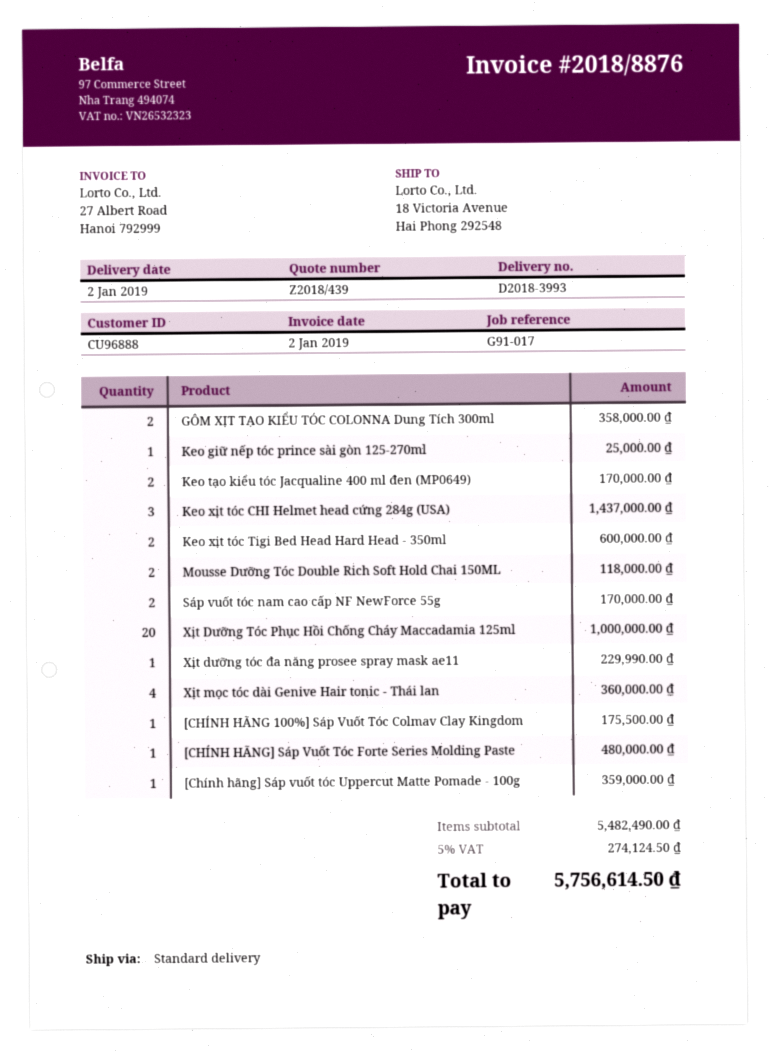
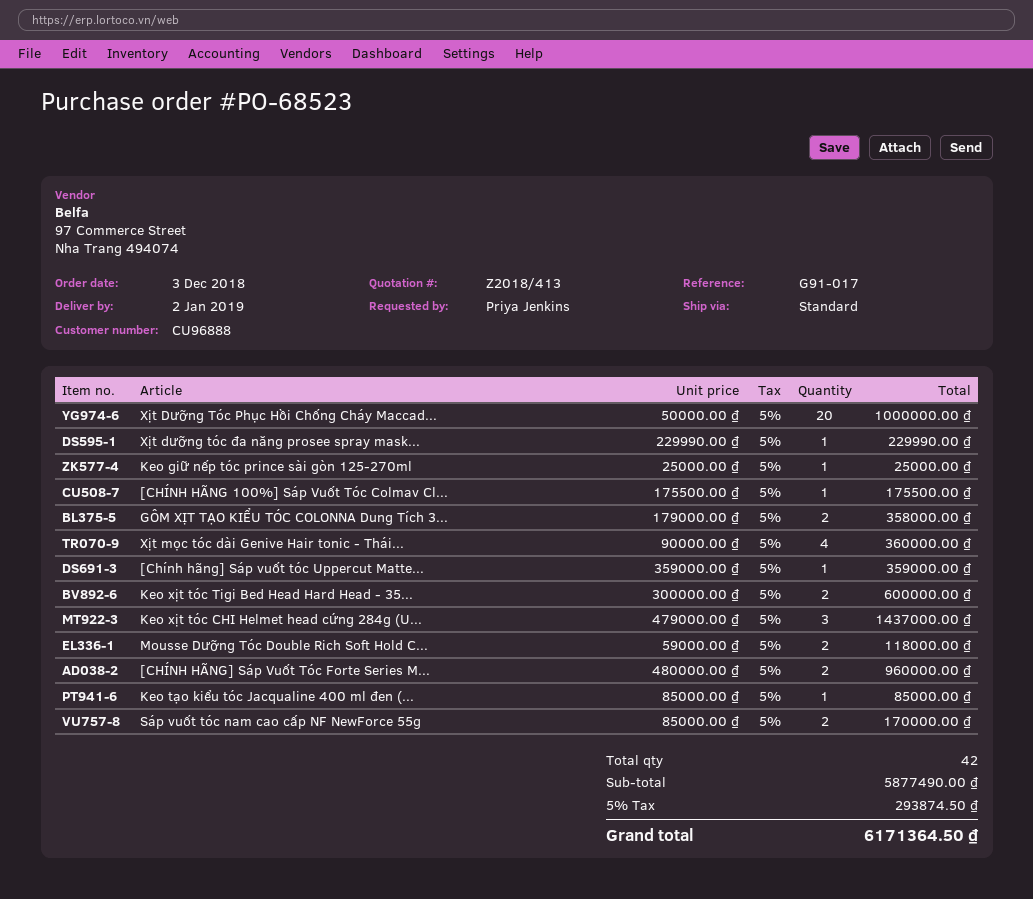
quote number: Z2018/439 -> Z2018/413
Keo tạo kiểu tóc Jacqualine 400 ml đen (MP0649): 2 for 170000.00 -> 1 for 85000.00
[CHÍNH HÃNG] Sáp Vuốt Tóc Forte Series Molding Paste: 1 for 480000.00 -> 2 for 960000.00
subtotal: 5482490.00 -> 5877490.00
tax: 5% = 274124.50 -> 5% = 293874.50
total: 5756614.50 -> 6171364.50

